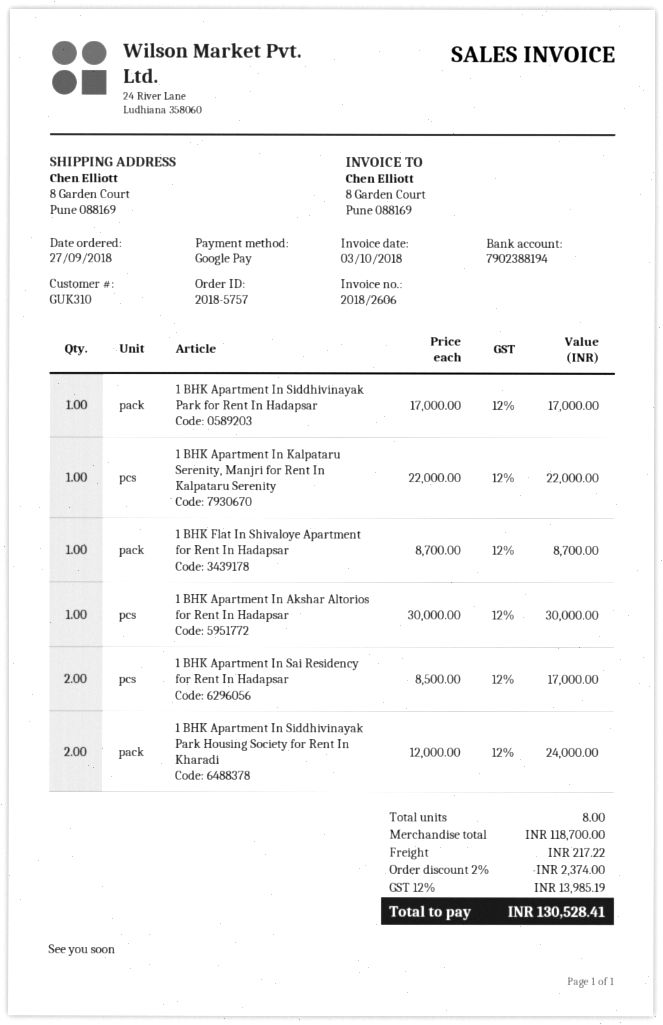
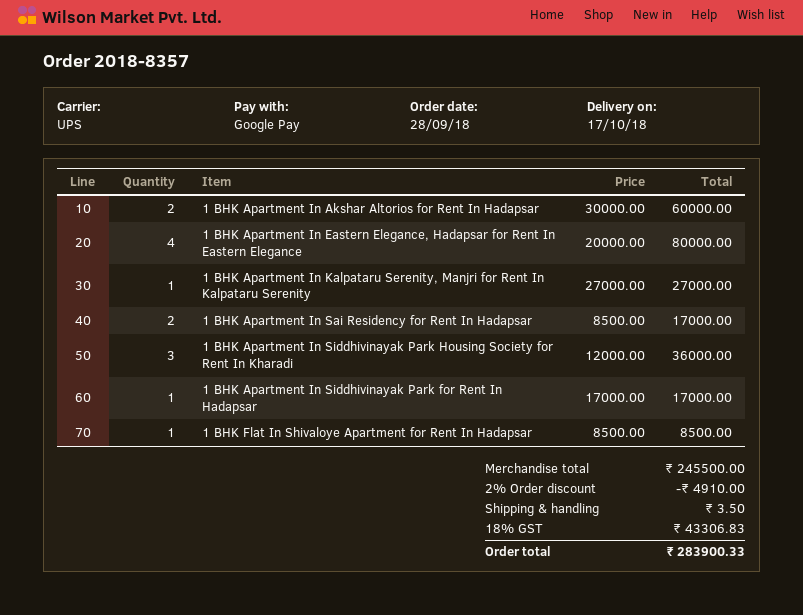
order number: 2018-5757 -> 2018-8357
order date: 2018-09-27 -> 2018-09-28
1 BHK Apartment In Kalpataru Serenity, Manjri for Rent In Kalpataru Serenity: 1 x 22000.00 = 22000.00 -> 1 x 27000.00 = 27000.00
1 BHK Flat In Shivaloye Apartment for Rent In Hadapsar: 1 x 8700.00 = 8700.00 -> 1 x 8500.00 = 8500.00
1 BHK Apartment In Akshar Altorios for Rent In Hadapsar: 1 x 30000.00 = 30000.00 -> 2 x 30000.00 = 60000.00
1 BHK Apartment In Siddhivinayak Park Housing Society for Rent In Kharadi: 2 x 12000.00 = 24000.00 -> 3 x 12000.00 = 36000.00
1 BHK Apartment In Eastern Elegance, Hadapsar for Rent In Eastern Elegance: none -> 4 x 20000.00 = 80000.00
subtotal: 118700.00 -> 245500.00
discount: 2% = 2374.00 -> 2% = 4910.00
shipping: 217.22 -> 3.50
tax: 12% = 13985.19 -> 18% = 43306.83
total: 130528.41 -> 283900.33

